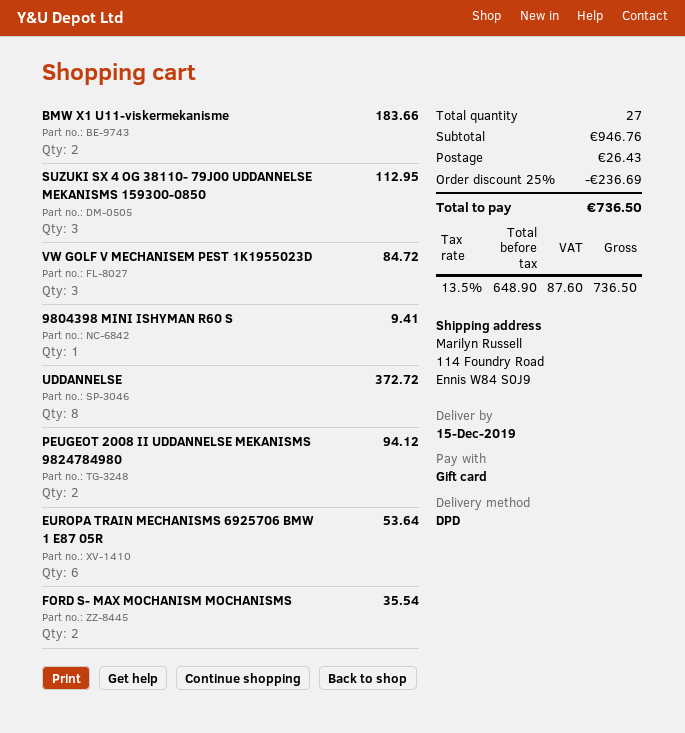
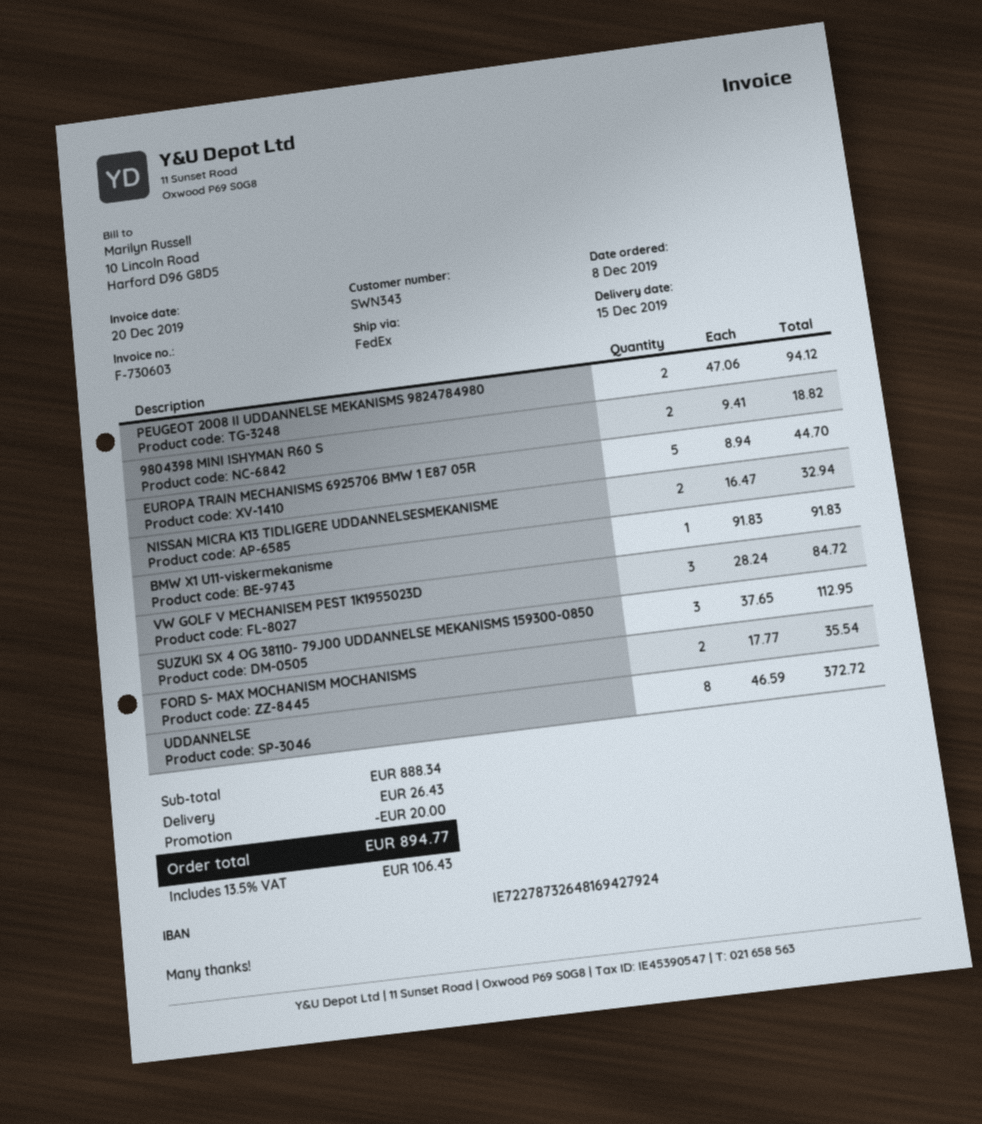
shipping method: DPD -> FedEx
BMW X1 U11-viskermekanisme: 2 for 183.66 -> 1 for 91.83
9804398 MINI ISHYMAN R60 S: 1 for 9.41 -> 2 for 18.82
EUROPA TRAIN MECHANISMS 6925706 BMW 1 E87 05R: 6 for 53.64 -> 5 for 44.70
NISSAN MICRA K13 TIDLIGERE UDDANNELSESMEKANISME: none -> 2 for 32.94
subtotal: 946.76 -> 888.34
discount: 236.69 -> 20.00
tax: 13.5% = 87.60 -> 13.5% = 106.43
total: 736.50 -> 894.77

